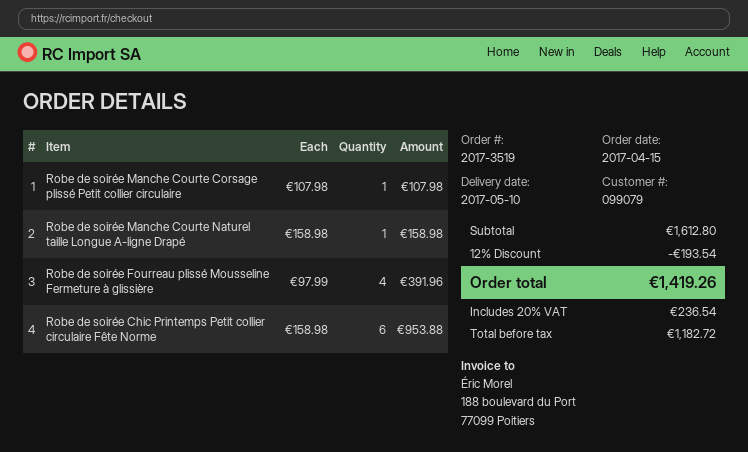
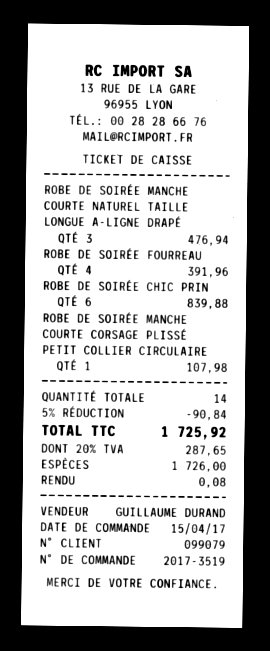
Robe de soirée Manche Courte Naturel taille Longue A-ligne Drapé: 1 for 158.98 -> 3 for 476.94
Robe de soirée Chic Printemps Petit collier circulaire Fête Norme: 6 for 953.88 -> 6 for 839.88
discount: 12% = 193.54 -> 5% = 90.84
tax: 20% = 236.54 -> 20% = 287.65
total: 1419.26 -> 1725.92

